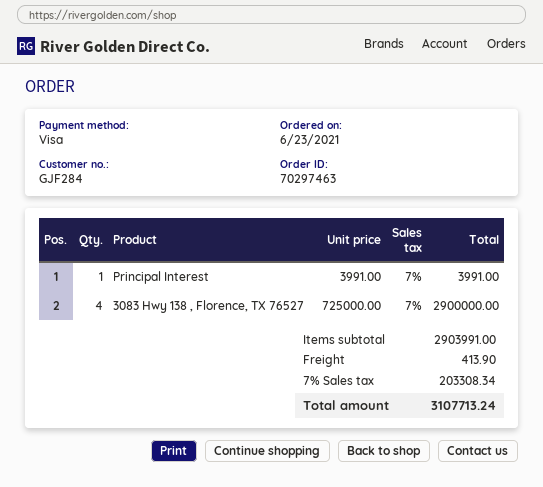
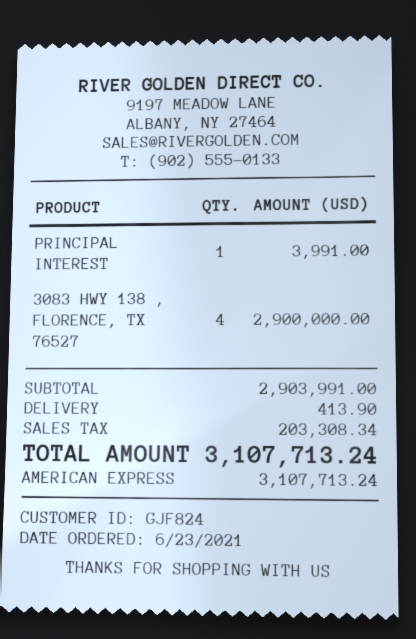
customer number: GJF284 -> GJF824
payment method: Visa -> American Express

